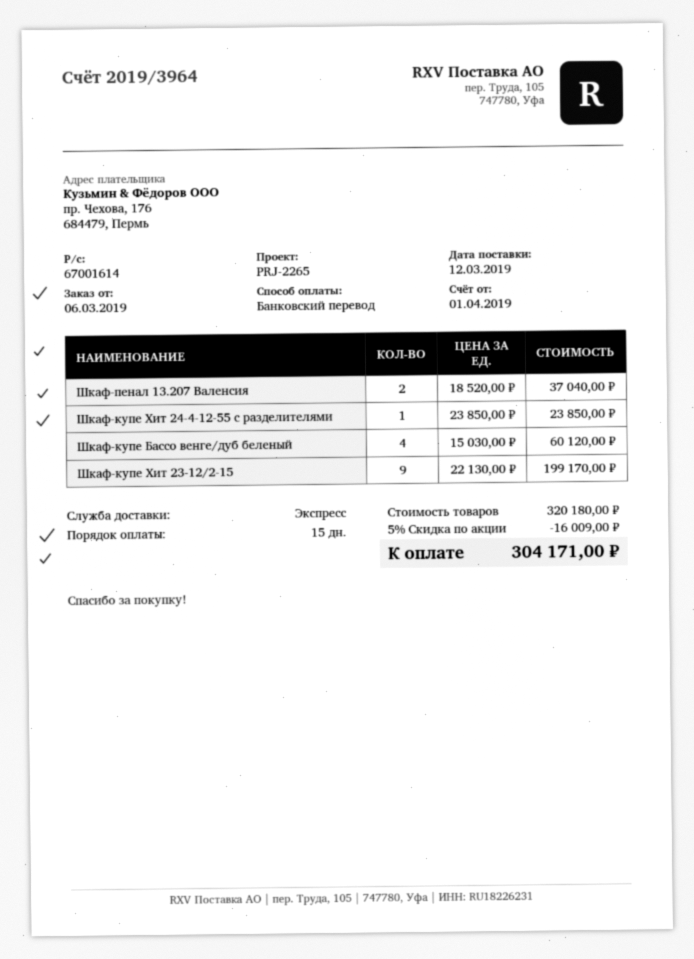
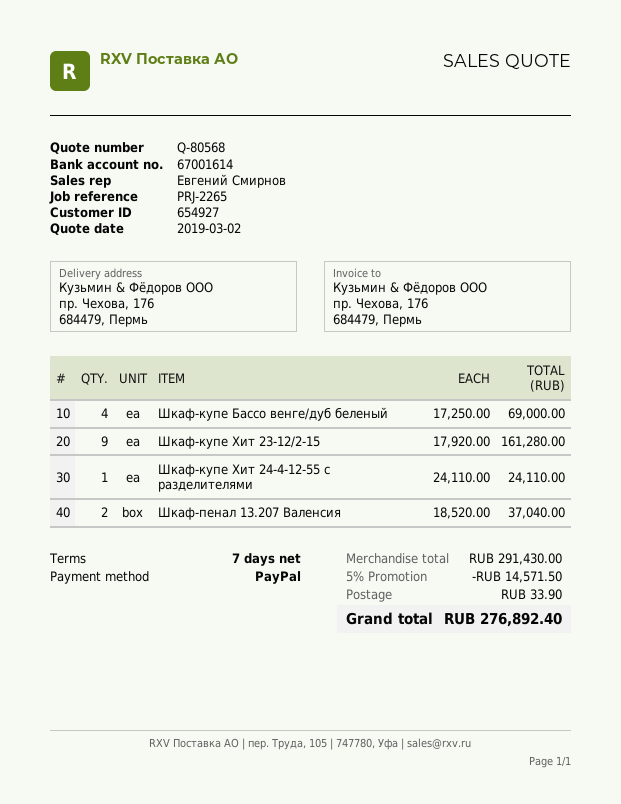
payment terms: 15 days -> 7 days
payment method: bank transfer -> PayPal
Шкаф-купе Хит 24-4-12-55 с разделителями: 1 x 23850.00 = 23850.00 -> 1 x 24110.00 = 24110.00
Шкаф-купе Бассо венге/дуб беленый: 4 x 15030.00 = 60120.00 -> 4 x 17250.00 = 69000.00
Шкаф-купе Хит 23-12/2-15: 9 x 22130.00 = 199170.00 -> 9 x 17920.00 = 161280.00
subtotal: 320180.00 -> 291430.00
discount: 5% = 16009.00 -> 5% = 14571.50
shipping: none -> 33.90
total: 304171.00 -> 276892.40

